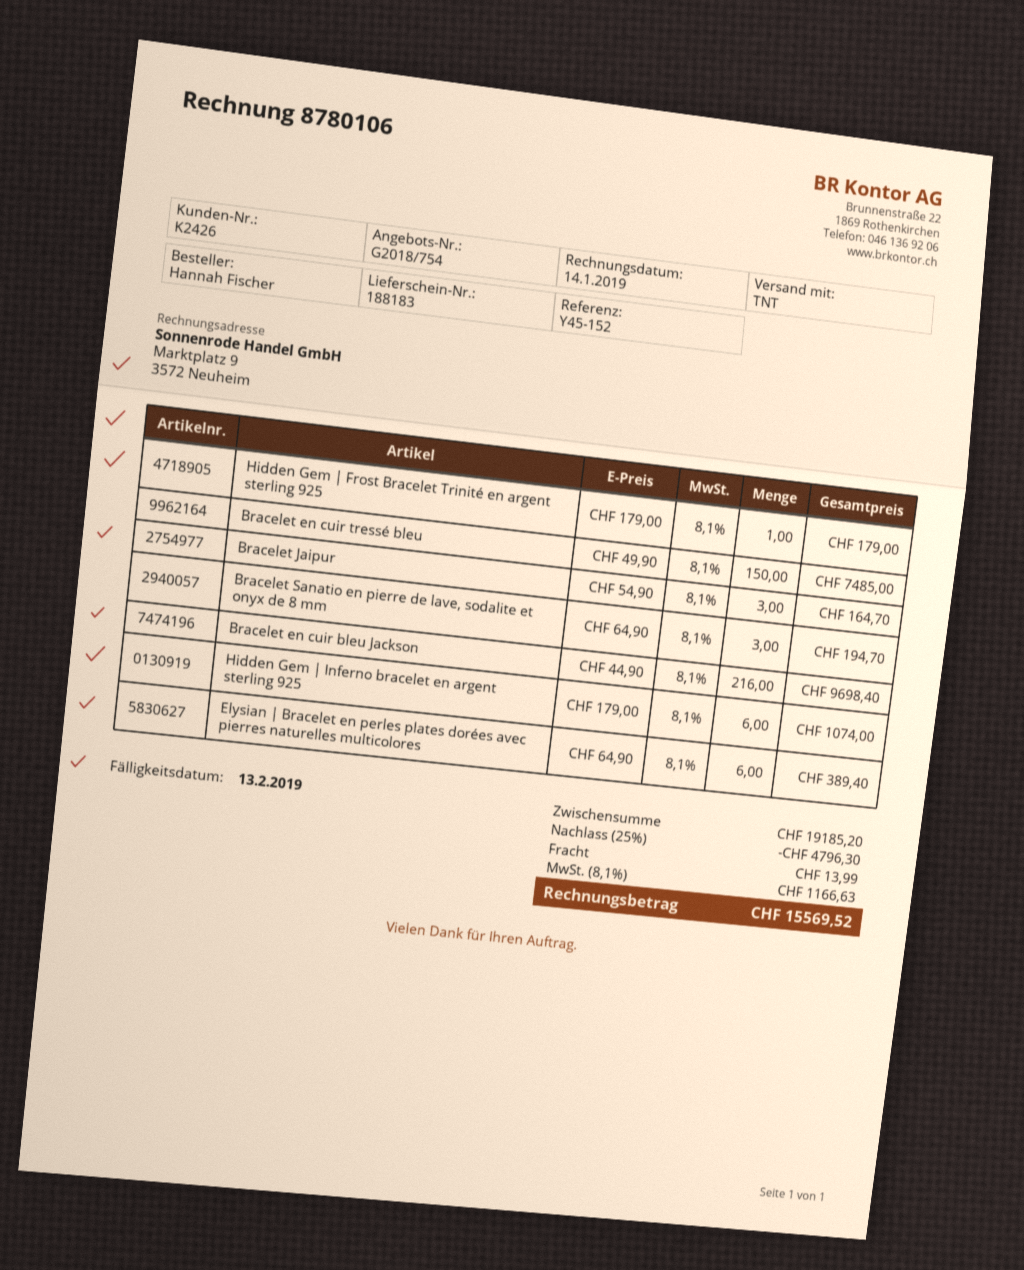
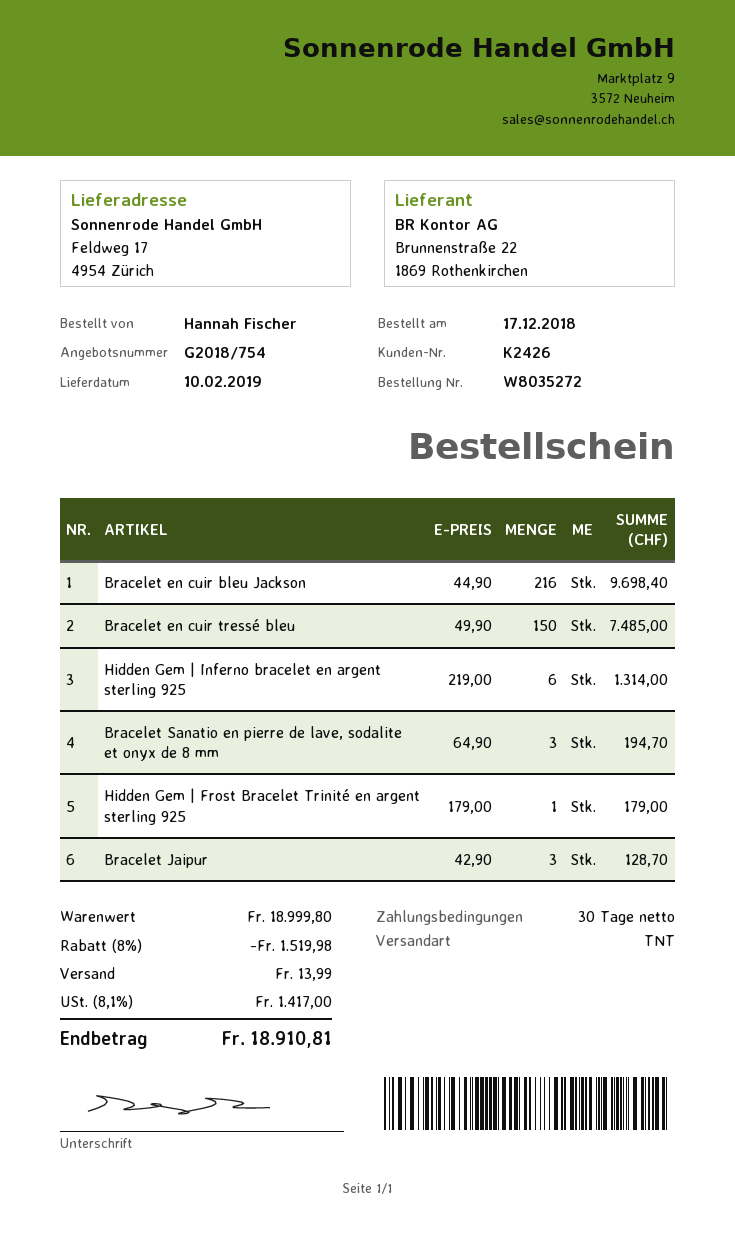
Bracelet Jaipur: 3 x 54.90 = 164.70 -> 3 x 42.90 = 128.70
Hidden Gem | Inferno bracelet en argent sterling 925: 6 x 179.00 = 1074.00 -> 6 x 219.00 = 1314.00
Elysian | Bracelet en perles plates dorées avec pierres naturelles multicolores: 6 x 64.90 = 389.40 -> none
subtotal: 19185.20 -> 18999.80
discount: 25% = 4796.30 -> 8% = 1519.98
tax: 8.1% = 1166.63 -> 8.1% = 1417.00
total: 15569.52 -> 18910.81

